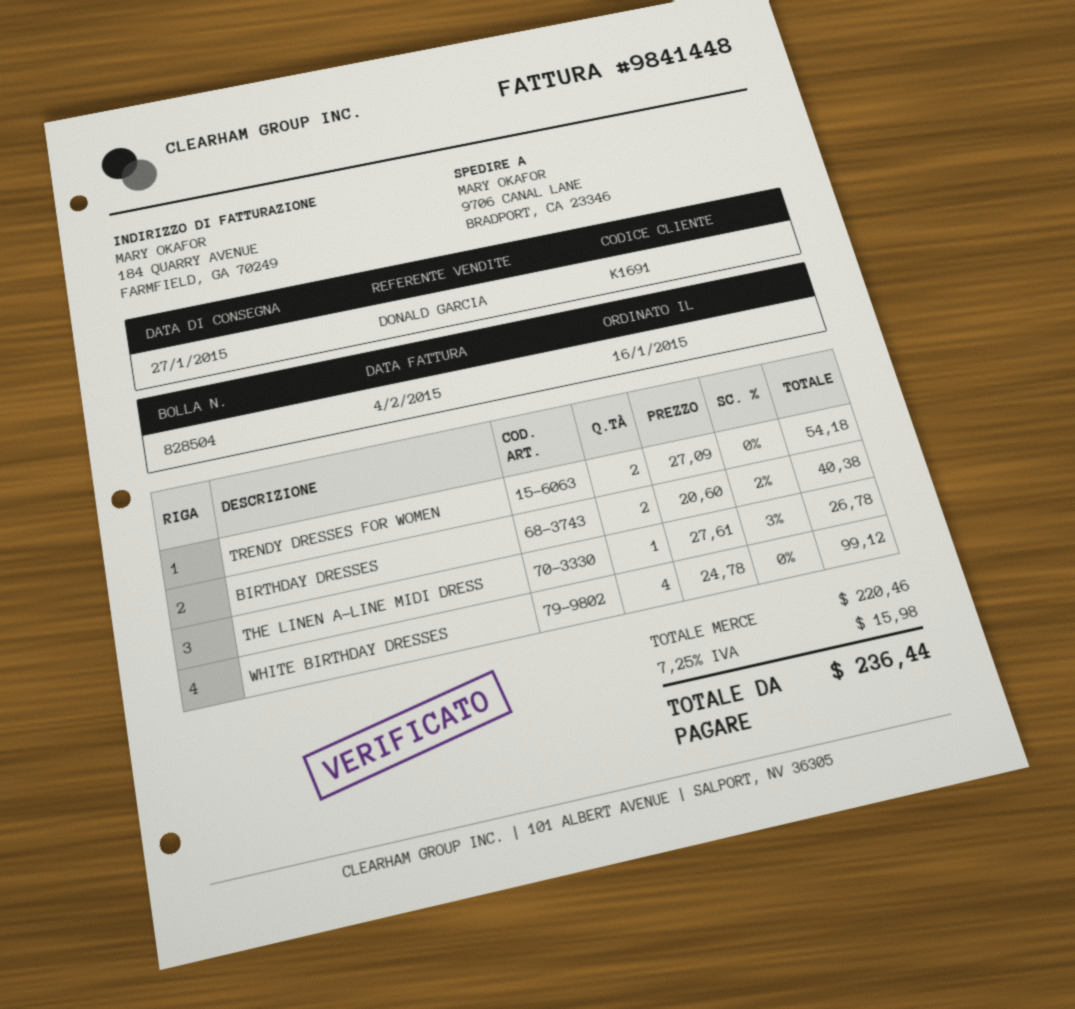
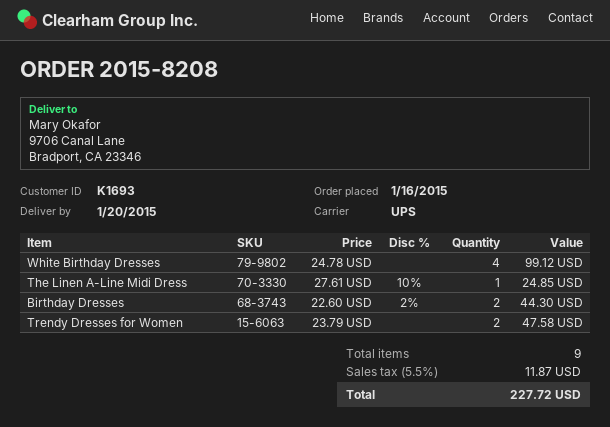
delivery date: 2015-01-27 -> 2015-01-20
customer number: K1691 -> K1693
TRENDY DRESSES FOR WOMEN: 2 x 27.09 = 54.18 -> 2 x 23.79 = 47.58
BIRTHDAY DRESSES: 2 x 20.60 - 2% = 40.38 -> 2 x 22.60 - 2% = 44.30
THE LINEN A-LINE MIDI DRESS: 1 x 27.61 - 3% = 26.78 -> 1 x 27.61 - 10% = 24.85
tax: 7.25% = 15.98 -> 5.5% = 11.87
total: 236.44 -> 227.72

